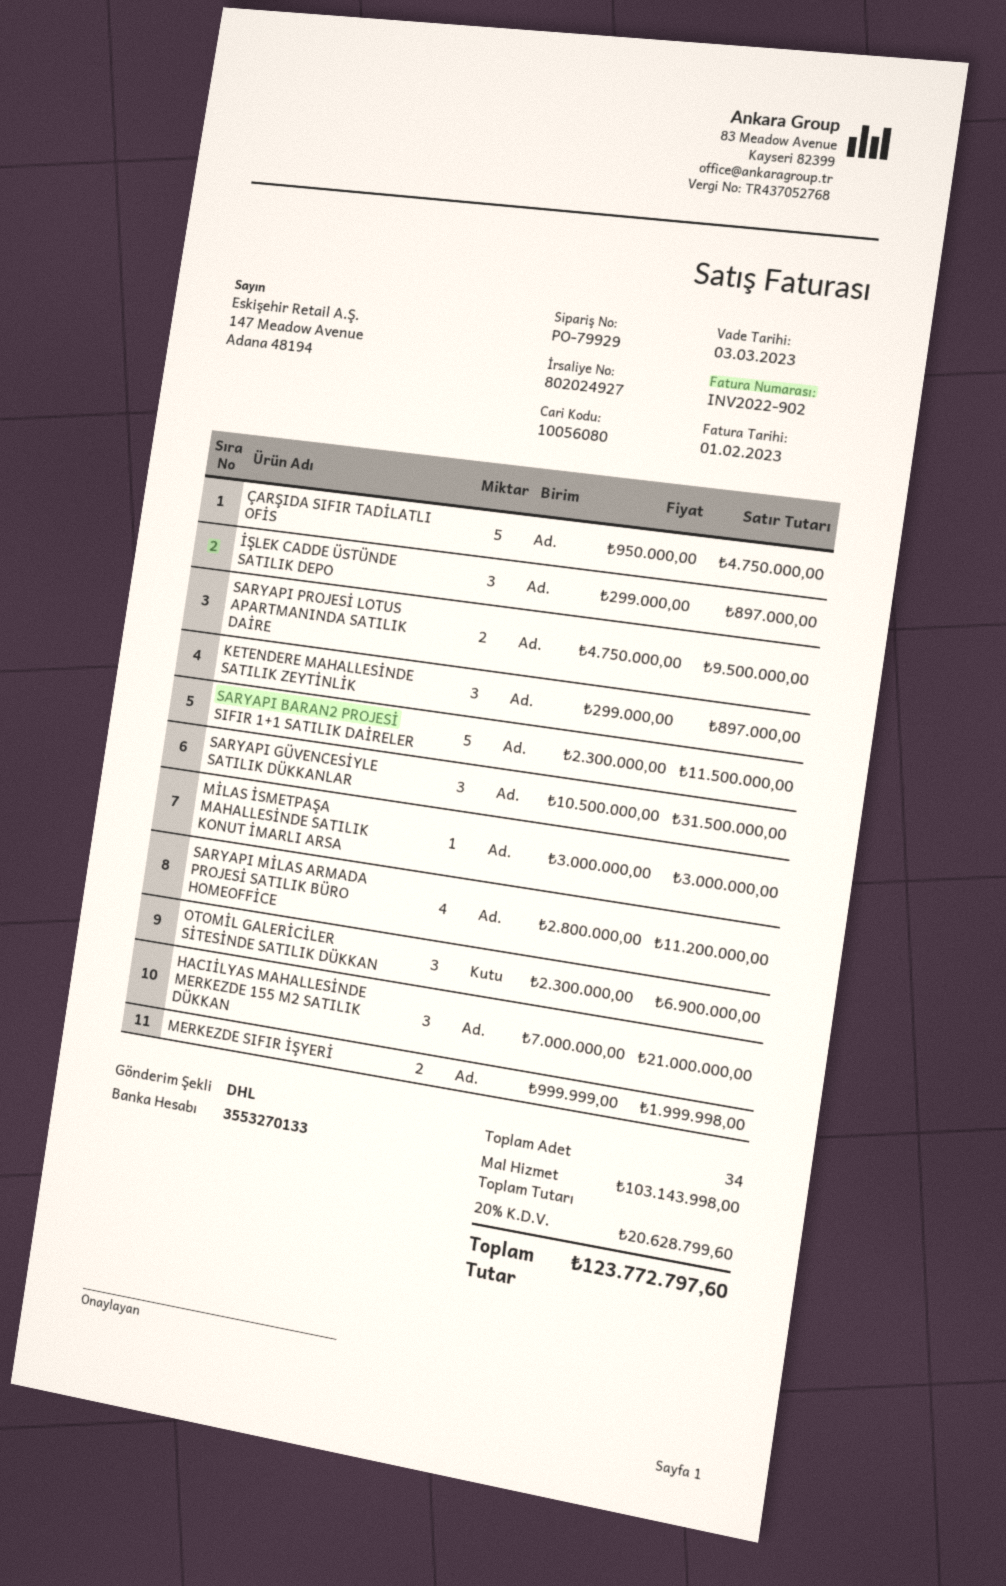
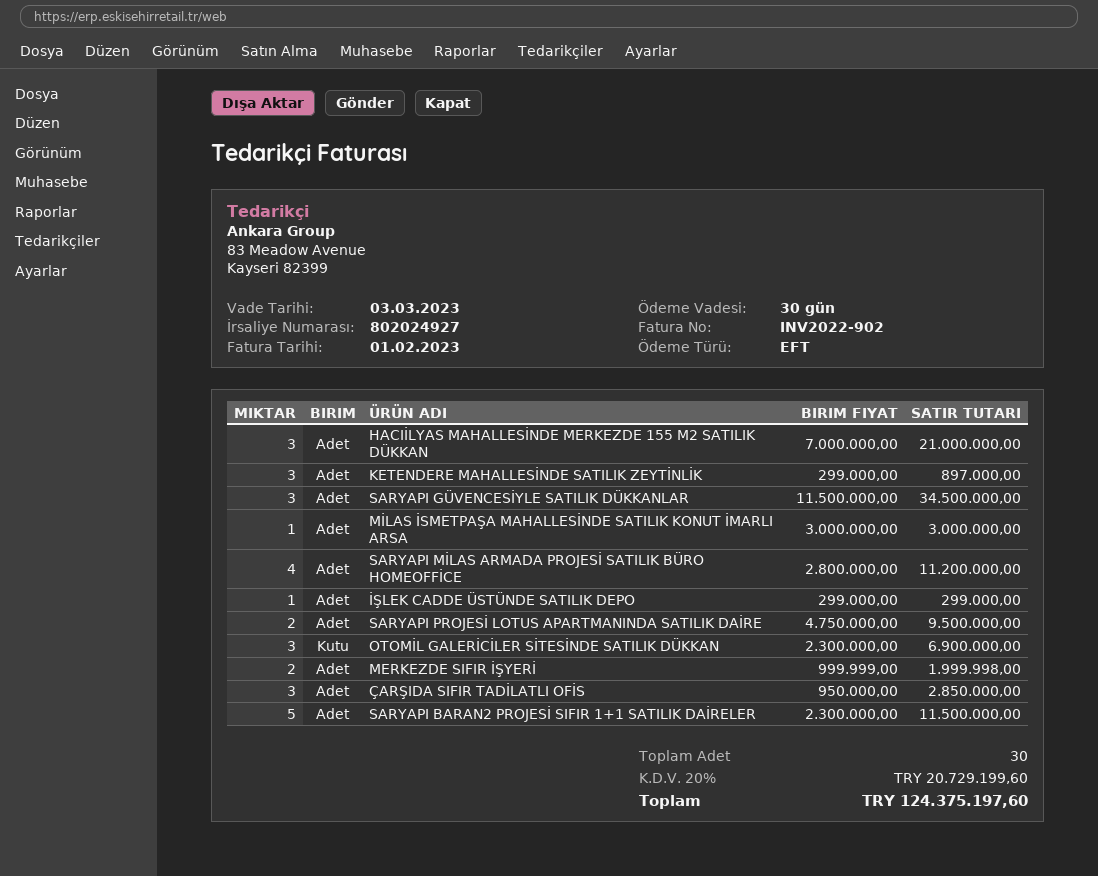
ÇARŞIDA SIFIR TADİLATLI OFİS: 5 x 950000.00 = 4750000.00 -> 3 x 950000.00 = 2850000.00
İŞLEK CADDE ÜSTÜNDE SATILIK DEPO: 3 x 299000.00 = 897000.00 -> 1 x 299000.00 = 299000.00
SARYAPI GÜVENCESİYLE SATILIK DÜKKANLAR: 3 x 10500000.00 = 31500000.00 -> 3 x 11500000.00 = 34500000.00
total quantity: 34 -> 30
tax: 20% = 20628799.60 -> 20% = 20729199.60
total: 123772797.60 -> 124375197.60

